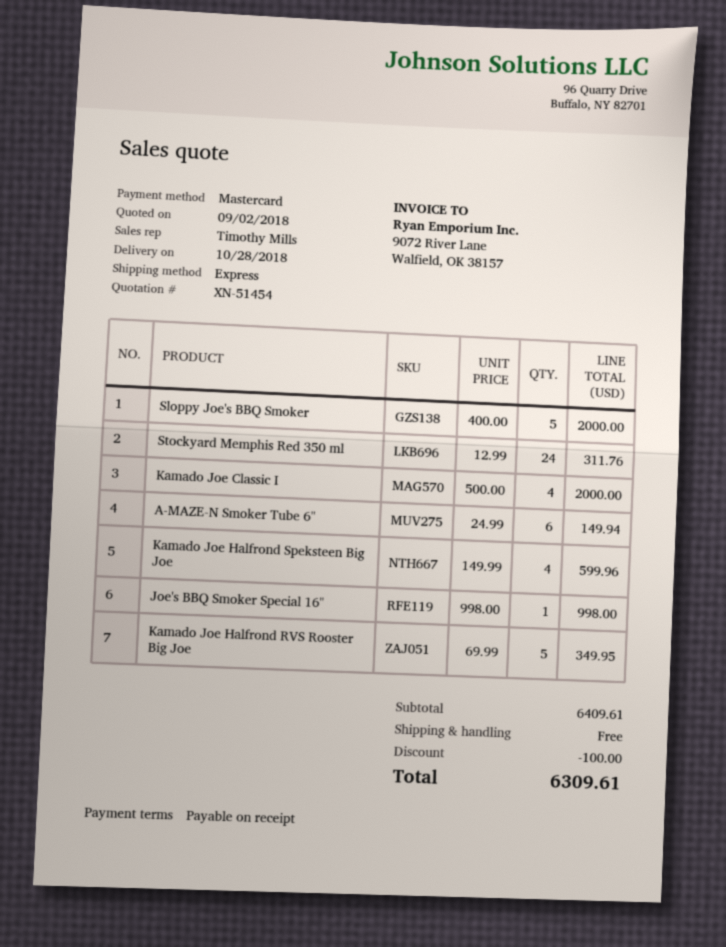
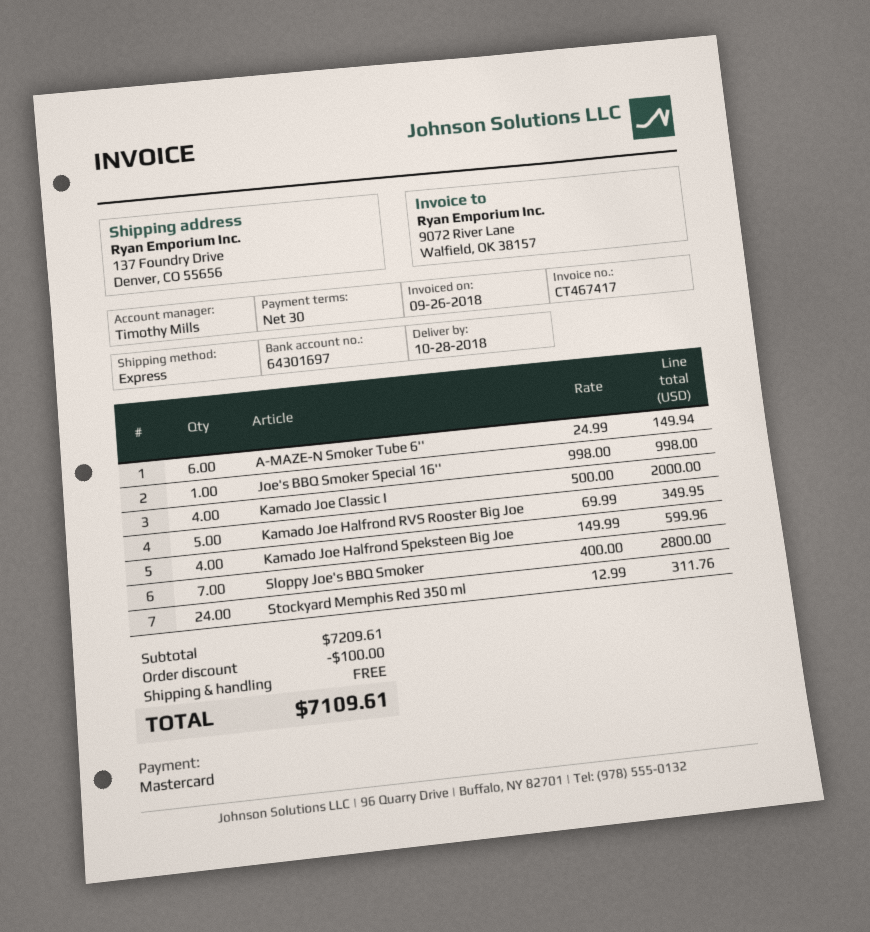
payment terms: on receipt -> 30 days
Sloppy Joe's BBQ Smoker: 5 x 400.00 = 2000.00 -> 7 x 400.00 = 2800.00
subtotal: 6409.61 -> 7209.61
total: 6309.61 -> 7109.61

